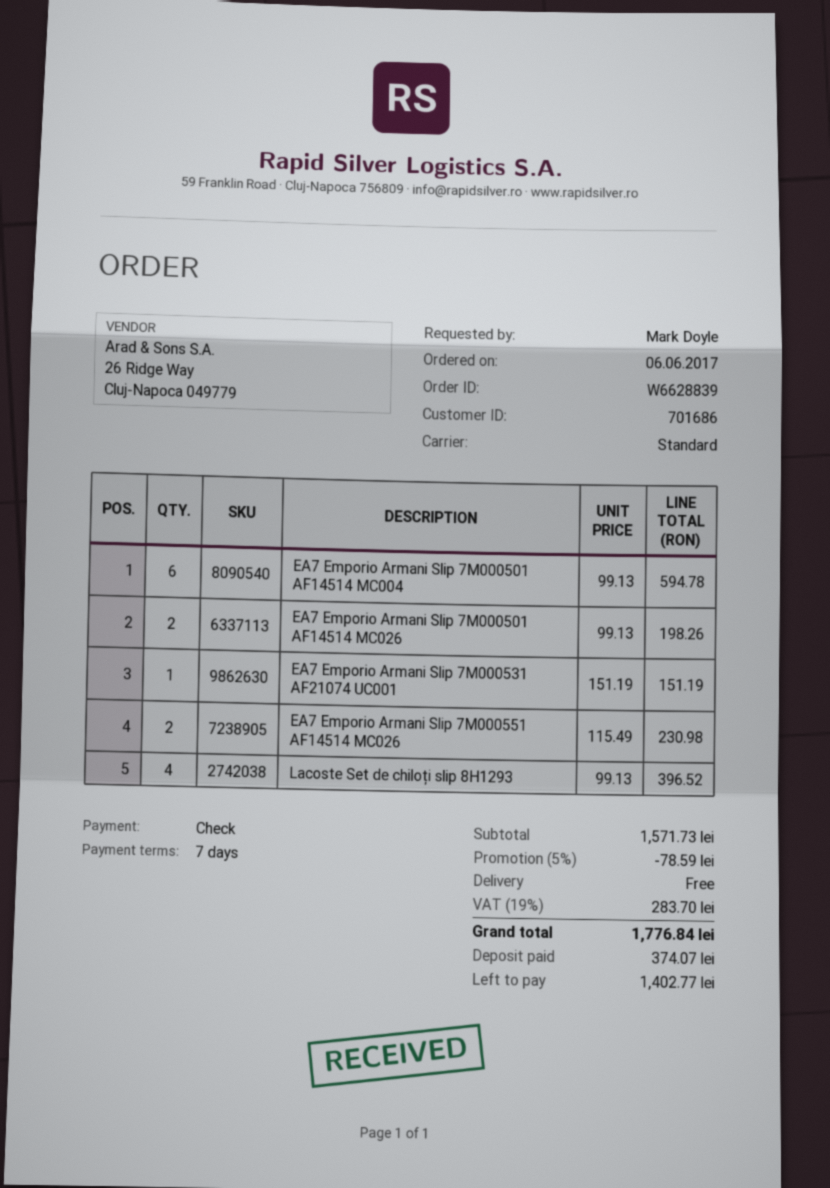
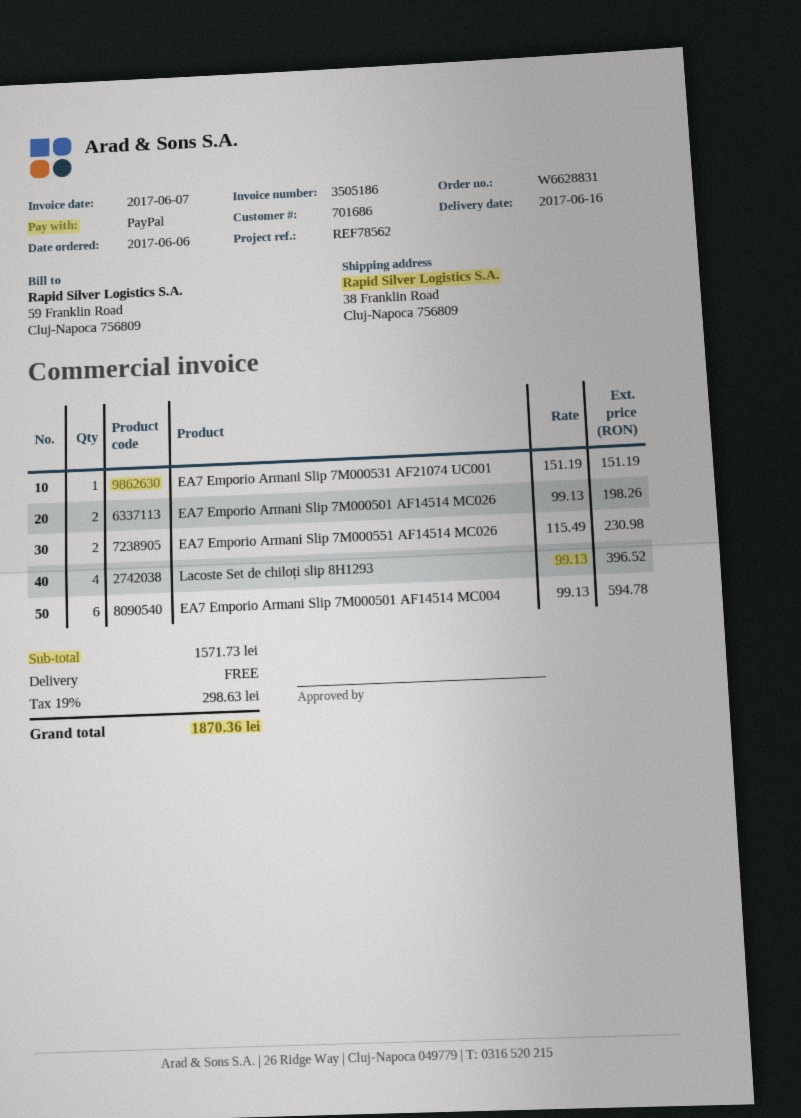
order number: W6628839 -> W6628831
payment method: cheque -> PayPal
discount: 5% = 78.59 -> none
tax: 19% = 283.70 -> 19% = 298.63
total: 1776.84 -> 1870.36

